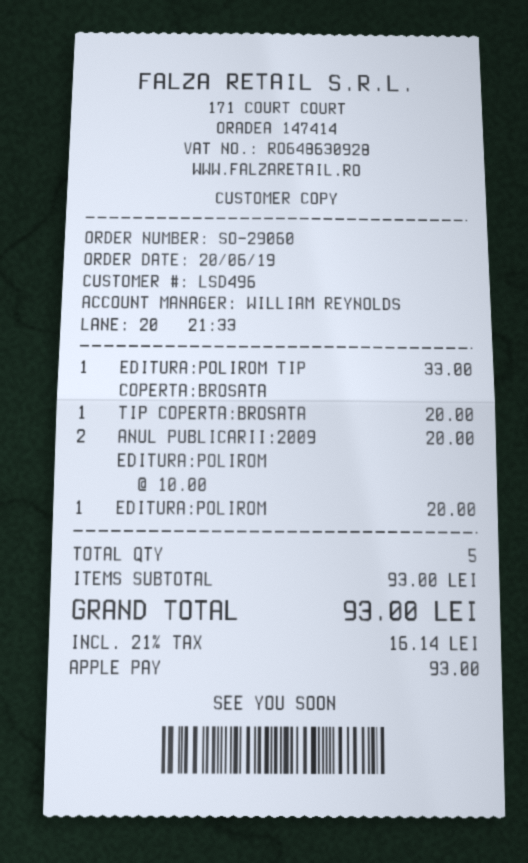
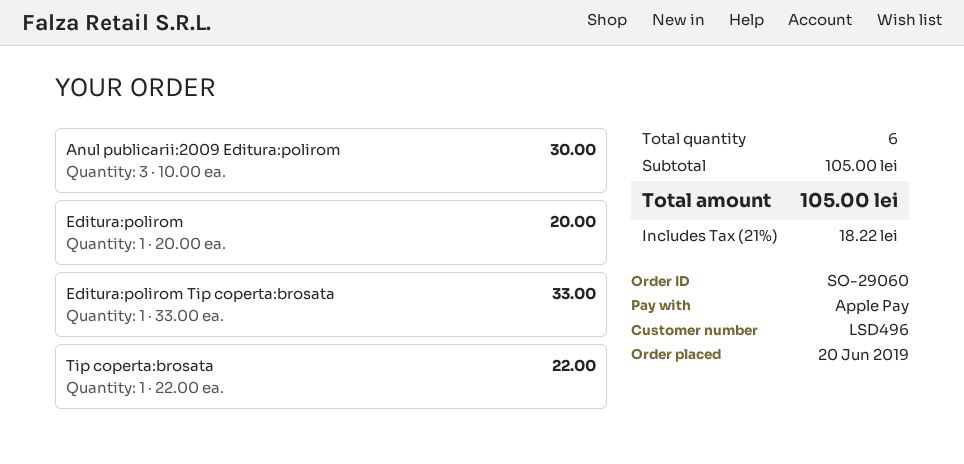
TIP COPERTA:BROSATA: 1 x 20.00 = 20.00 -> 1 x 22.00 = 22.00
ANUL PUBLICARII:2009 EDITURA:POLIROM: 2 x 10.00 = 20.00 -> 3 x 10.00 = 30.00
total quantity: 5 -> 6
subtotal: 93.00 -> 105.00
tax: 21% = 16.14 -> 21% = 18.22
total: 93.00 -> 105.00

